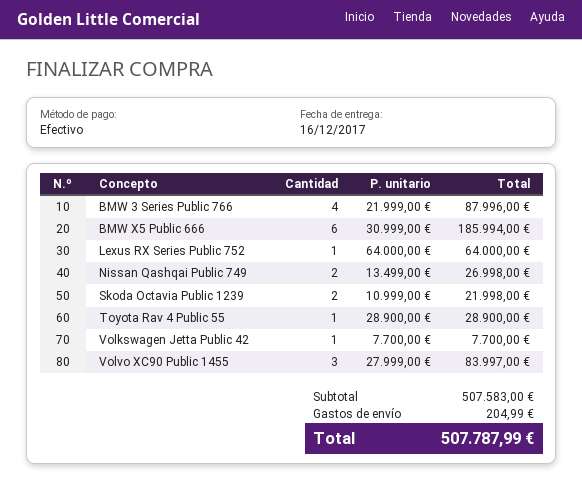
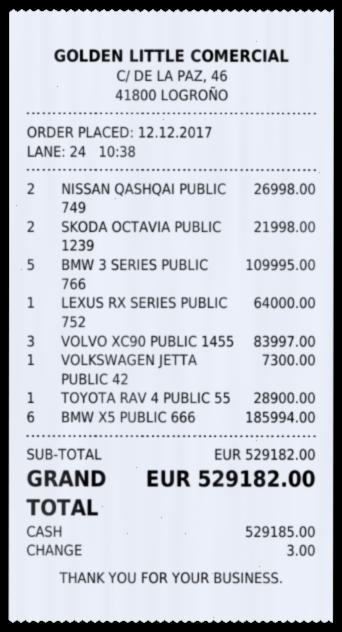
BMW 3 Series Public 766: 4 for 87996.00 -> 5 for 109995.00
Volkswagen Jetta Public 42: 1 for 7700.00 -> 1 for 7300.00
subtotal: 507583.00 -> 529182.00
shipping: 204.99 -> none
total: 507787.99 -> 529182.00

